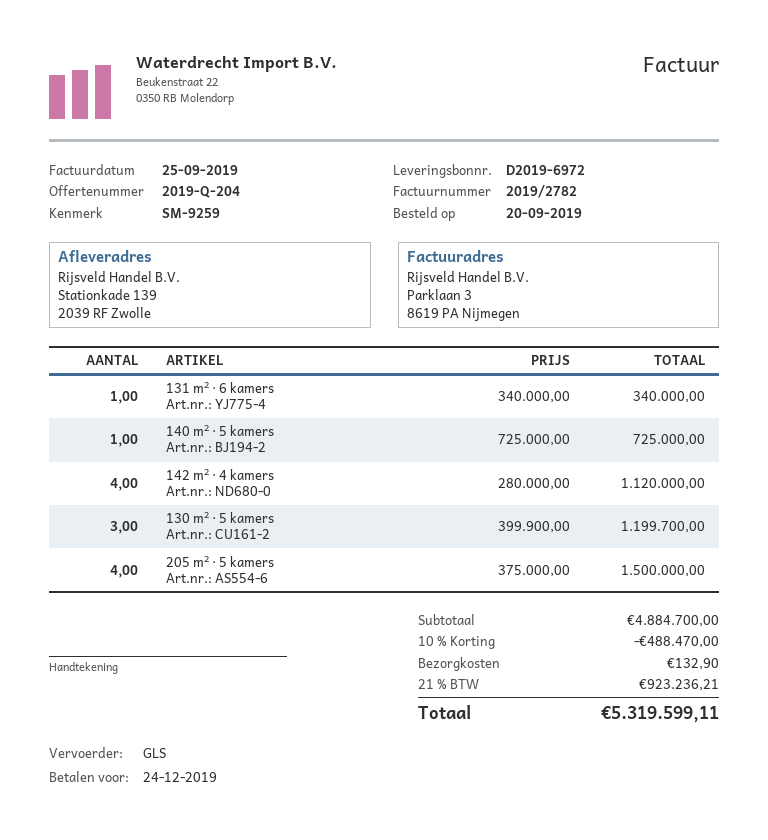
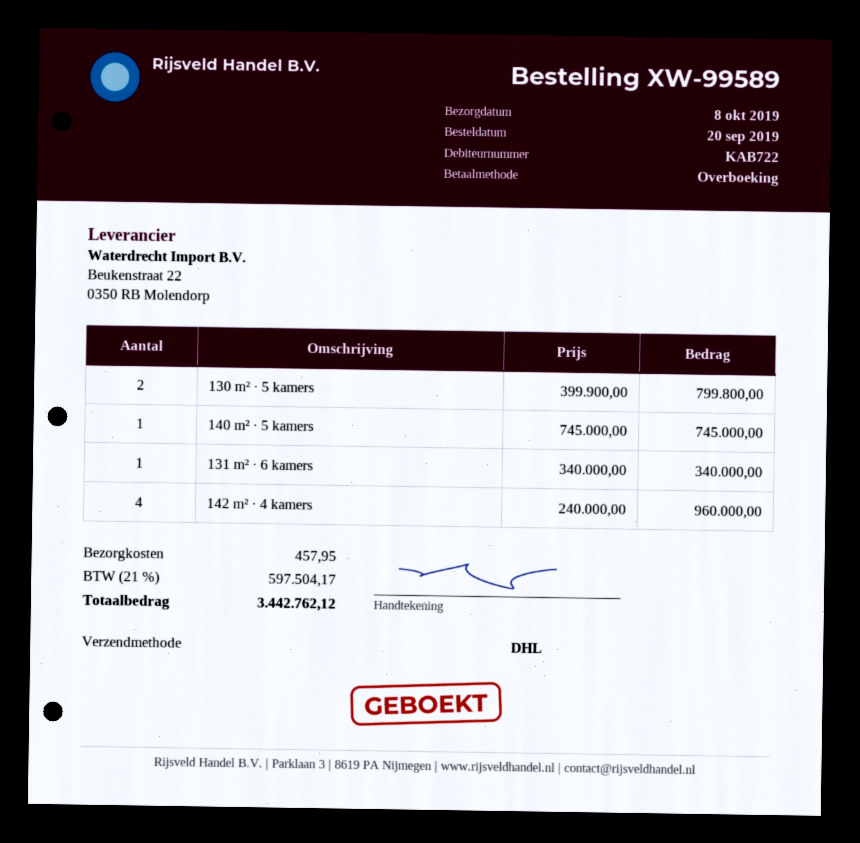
shipping method: GLS -> DHL
140 m² · 5 kamers: 1 x 725000.00 = 725000.00 -> 1 x 745000.00 = 745000.00
142 m² · 4 kamers: 4 x 280000.00 = 1120000.00 -> 4 x 240000.00 = 960000.00
130 m² · 5 kamers: 3 x 399900.00 = 1199700.00 -> 2 x 399900.00 = 799800.00
205 m² · 5 kamers: 4 x 375000.00 = 1500000.00 -> none
discount: 10% = 488470.00 -> none
shipping: 132.90 -> 457.95
tax: 21% = 923236.21 -> 21% = 597504.17
total: 5319599.11 -> 3442762.12

